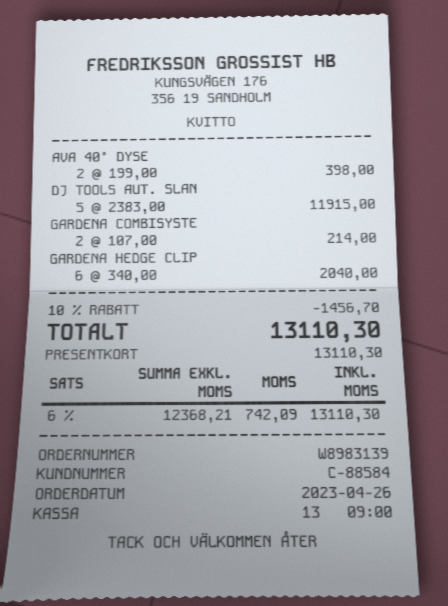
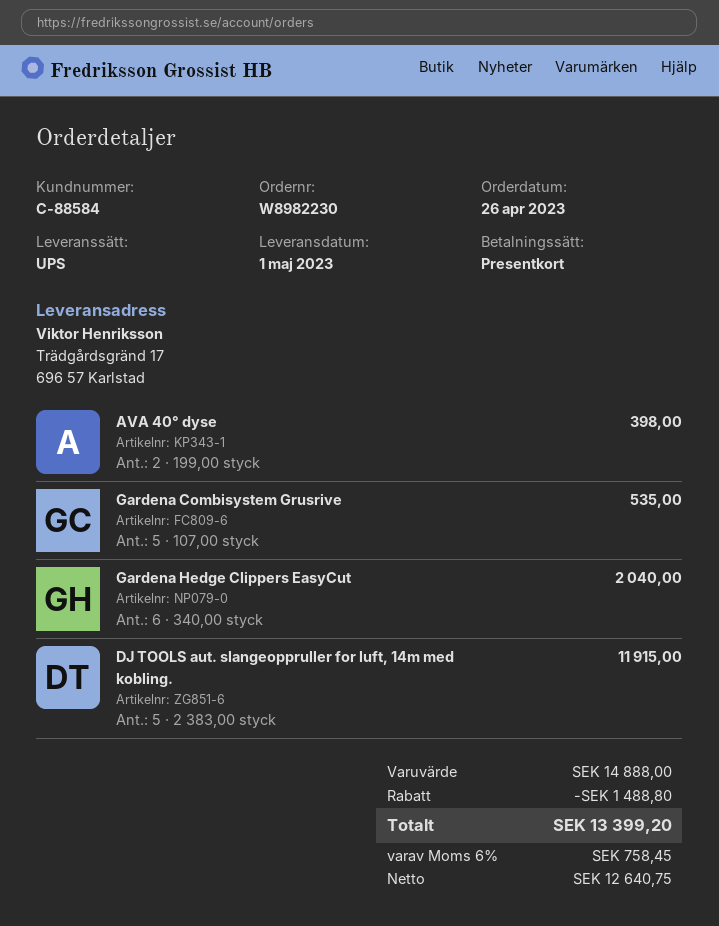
order number: W8983139 -> W8982230
GARDENA COMBISYSTE: 2 x 107.00 = 214.00 -> 5 x 107.00 = 535.00
discount: 1456.70 -> 1488.80
net: 12368.21 -> 12640.75
tax: 6% = 742.09 -> 6% = 758.45
total: 13110.30 -> 13399.20

